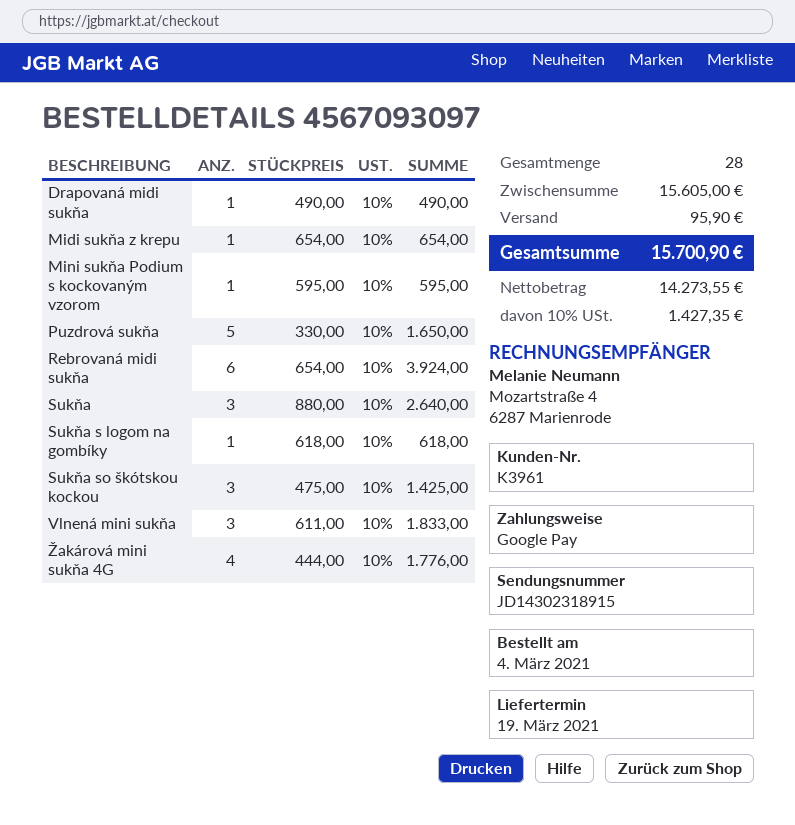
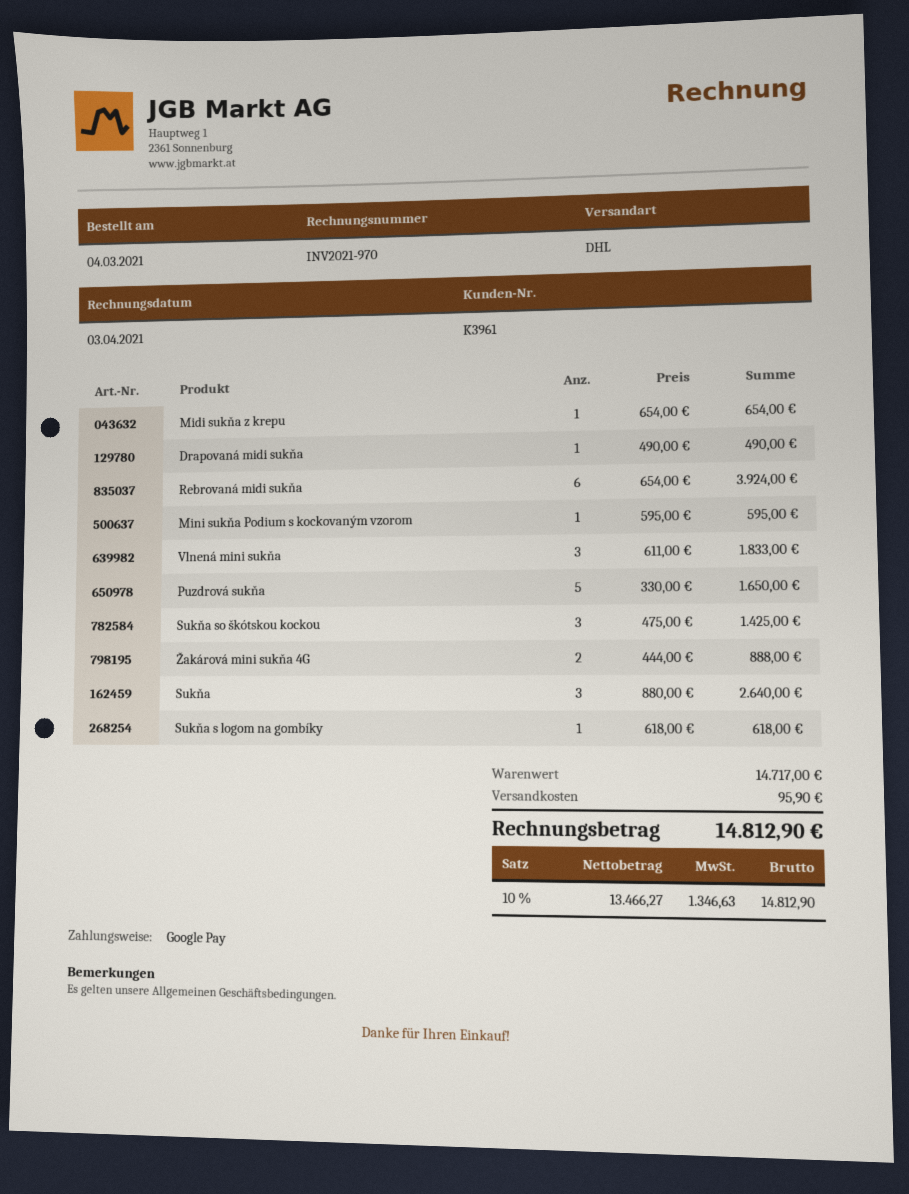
Žakárová mini sukňa 4G: 4 x 444.00 = 1776.00 -> 2 x 444.00 = 888.00
subtotal: 15605.00 -> 14717.00
net: 14273.55 -> 13466.27
tax: 10% = 1427.35 -> 10% = 1346.63
total: 15700.90 -> 14812.90

